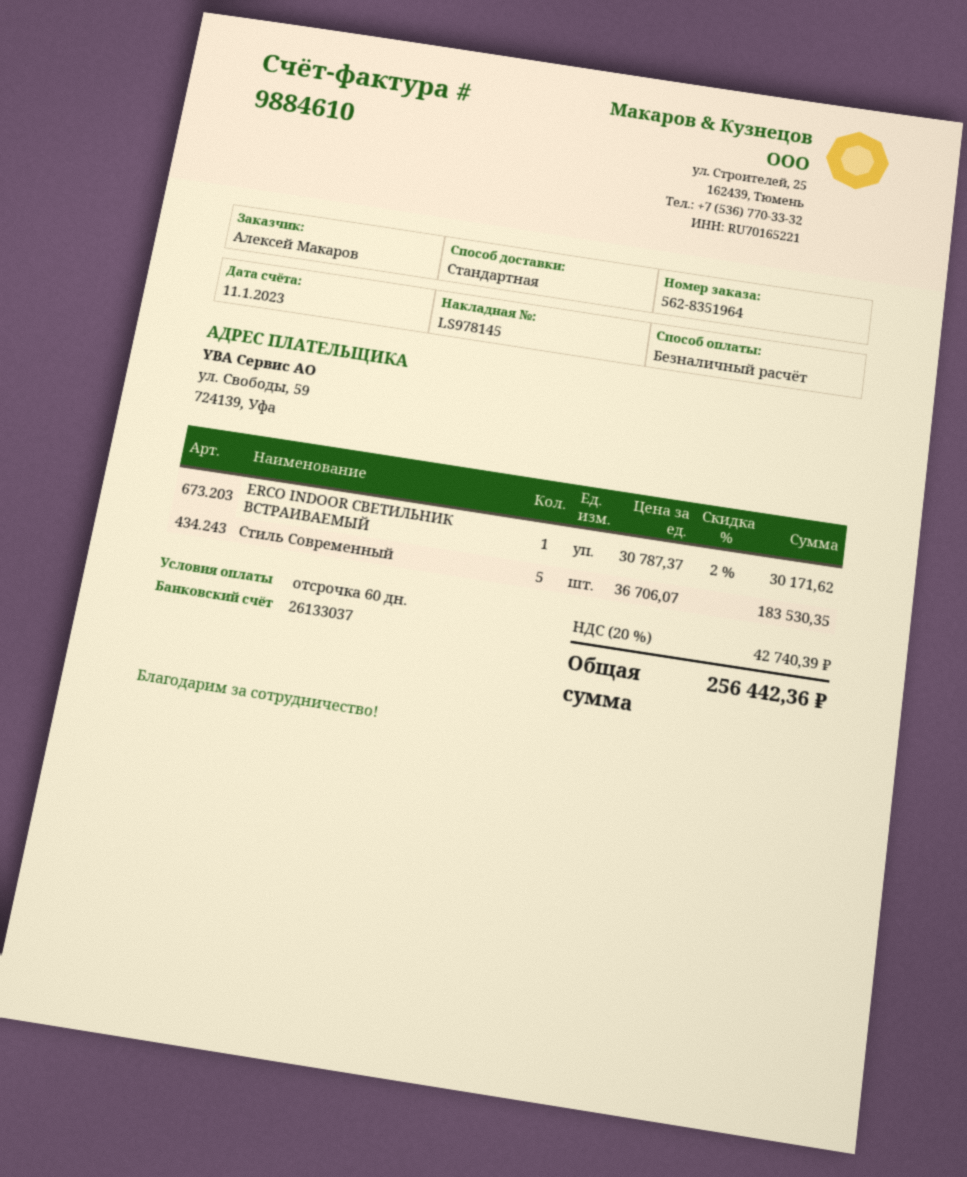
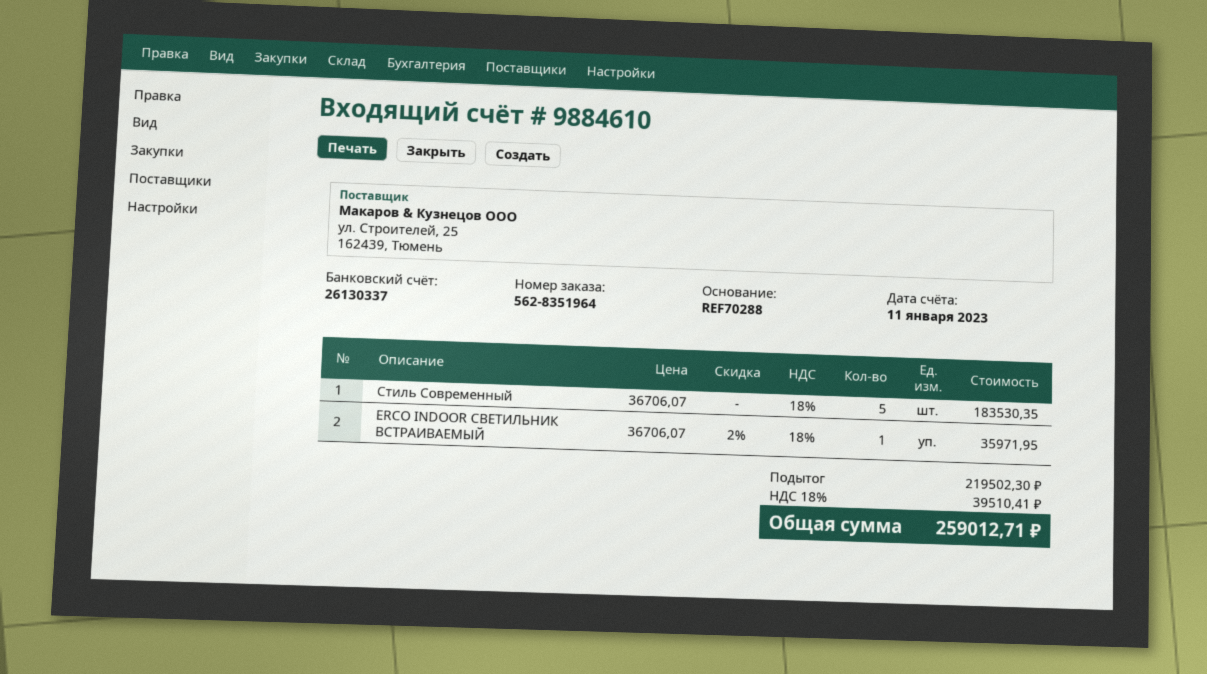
bank account: 26133037 -> 26130337
ERCO INDOOR СВЕТИЛЬНИК ВСТРАИВАЕМЫЙ: 1 x 30787.37 - 2% = 30171.62 -> 1 x 36706.07 - 2% = 35971.95
tax: 20% = 42740.39 -> 18% = 39510.41
total: 256442.36 -> 259012.71

